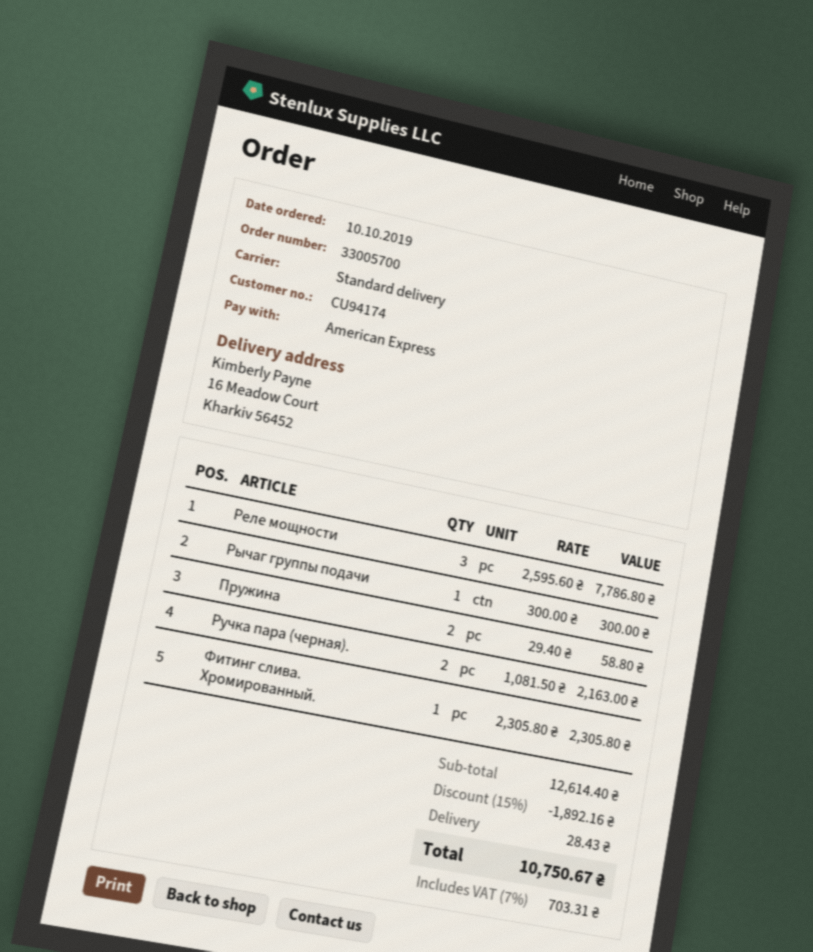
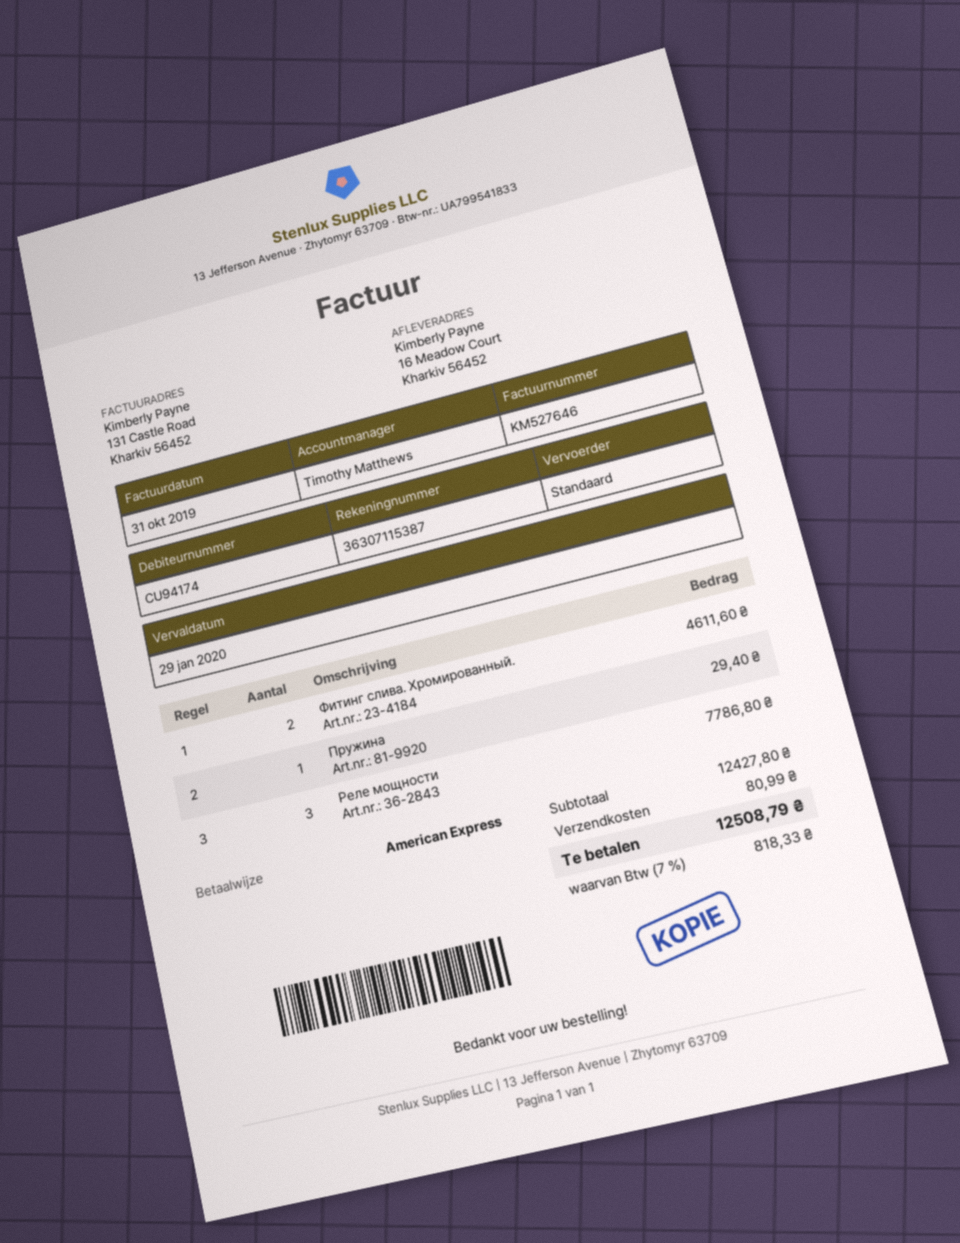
Рычаг группы подачи: 1 for 300.00 -> none
Пружина: 2 for 58.80 -> 1 for 29.40
Ручка пара (черная).: 2 for 2163.00 -> none
Фитинг слива. Хромированный.: 1 for 2305.80 -> 2 for 4611.60
subtotal: 12614.40 -> 12427.80
discount: 15% = 1892.16 -> none
shipping: 28.43 -> 80.99
tax: 7% = 703.31 -> 7% = 818.33
total: 10750.67 -> 12508.79

